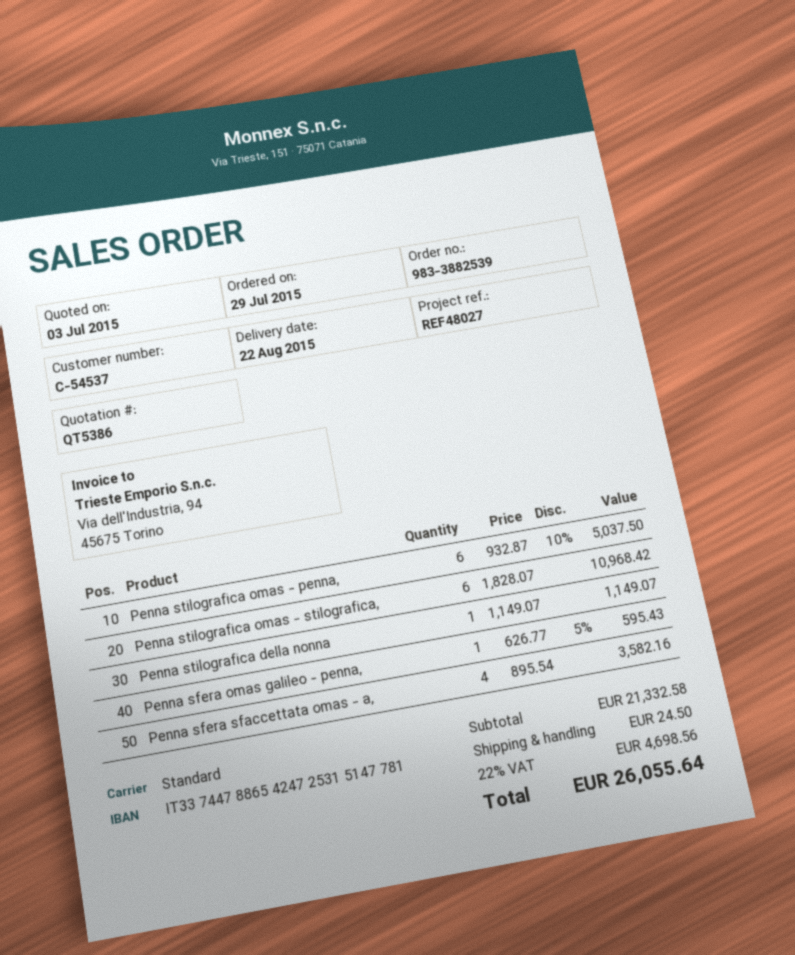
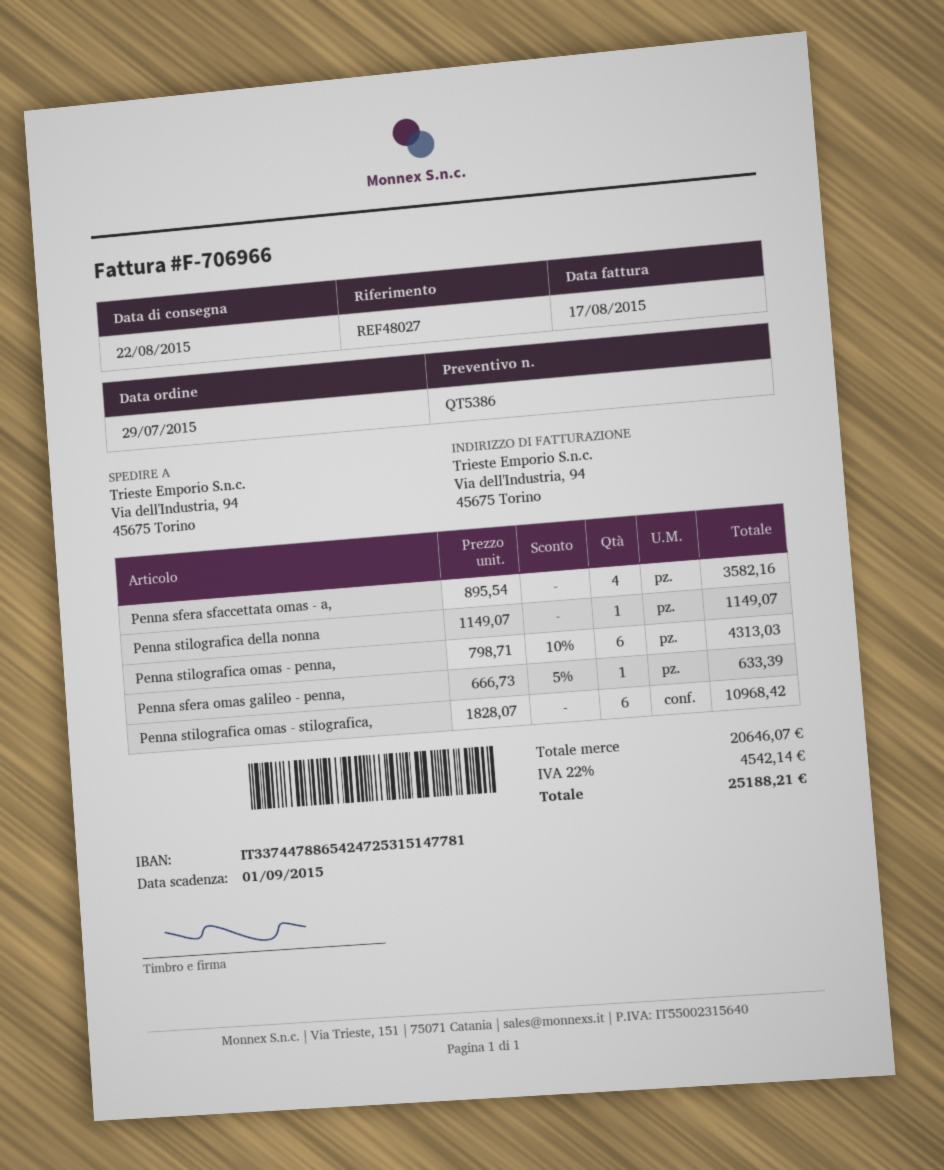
Penna stilografica omas - penna,: 6 x 932.87 - 10% = 5037.50 -> 6 x 798.71 - 10% = 4313.03
Penna sfera omas galileo - penna,: 1 x 626.77 - 5% = 595.43 -> 1 x 666.73 - 5% = 633.39
subtotal: 21332.58 -> 20646.07
shipping: 24.50 -> none
tax: 22% = 4698.56 -> 22% = 4542.14
total: 26055.64 -> 25188.21

